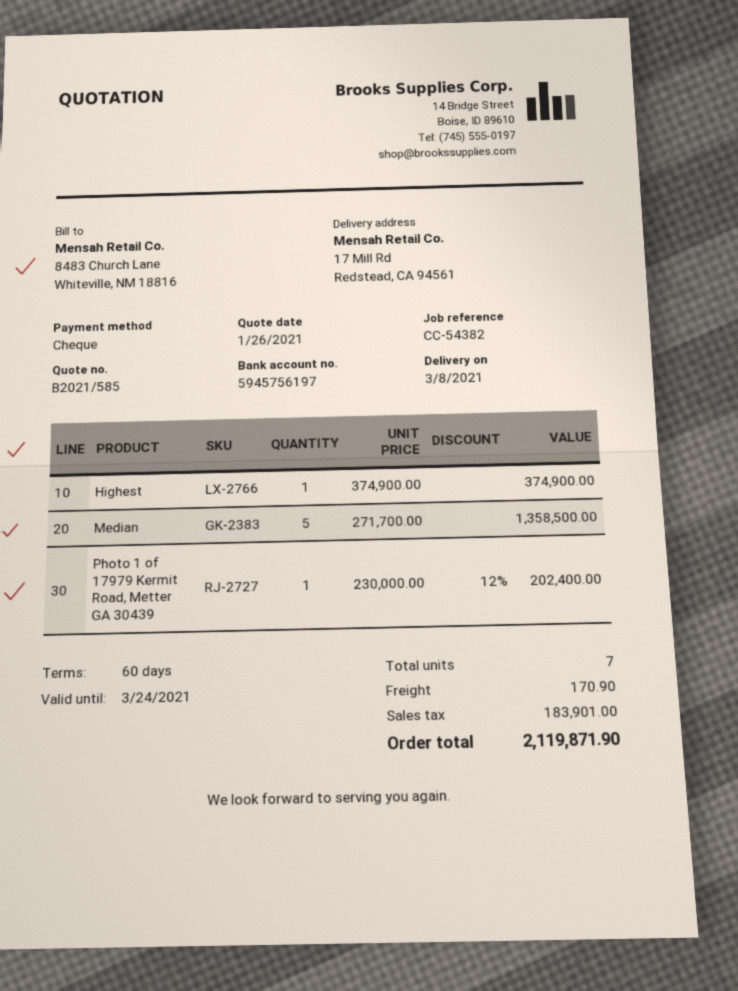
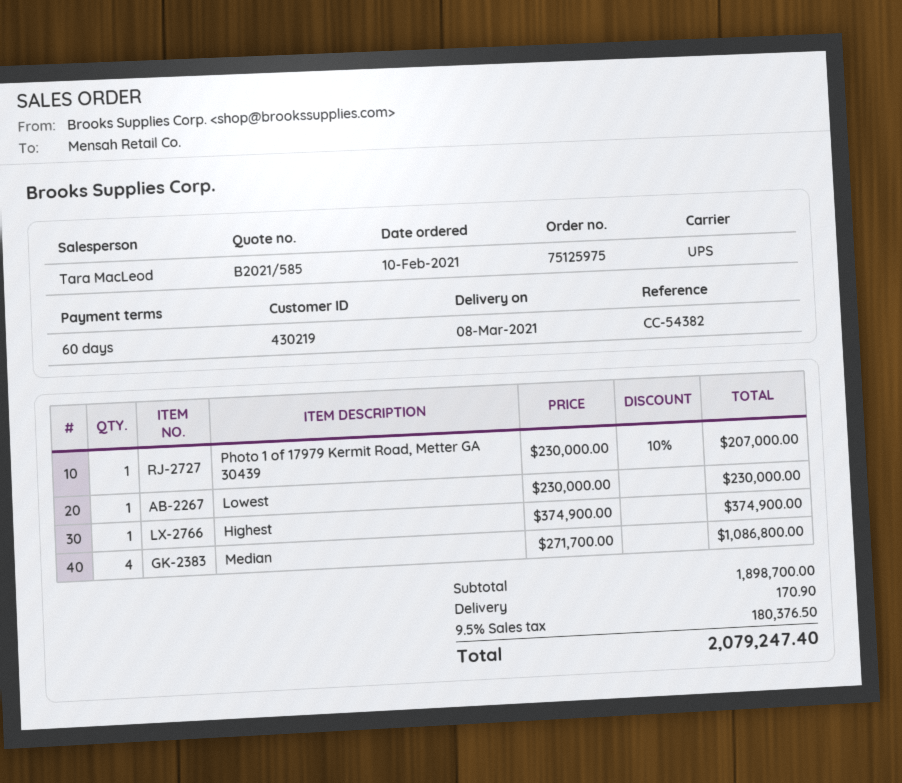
Median: 5 x 271700.00 = 1358500.00 -> 4 x 271700.00 = 1086800.00
Photo 1 of 17979 Kermit Road, Metter GA 30439: 1 x 230000.00 - 12% = 202400.00 -> 1 x 230000.00 - 10% = 207000.00
Lowest: none -> 1 x 230000.00 = 230000.00
tax: 183901.00 -> 180376.50
total: 2119871.90 -> 2079247.40

